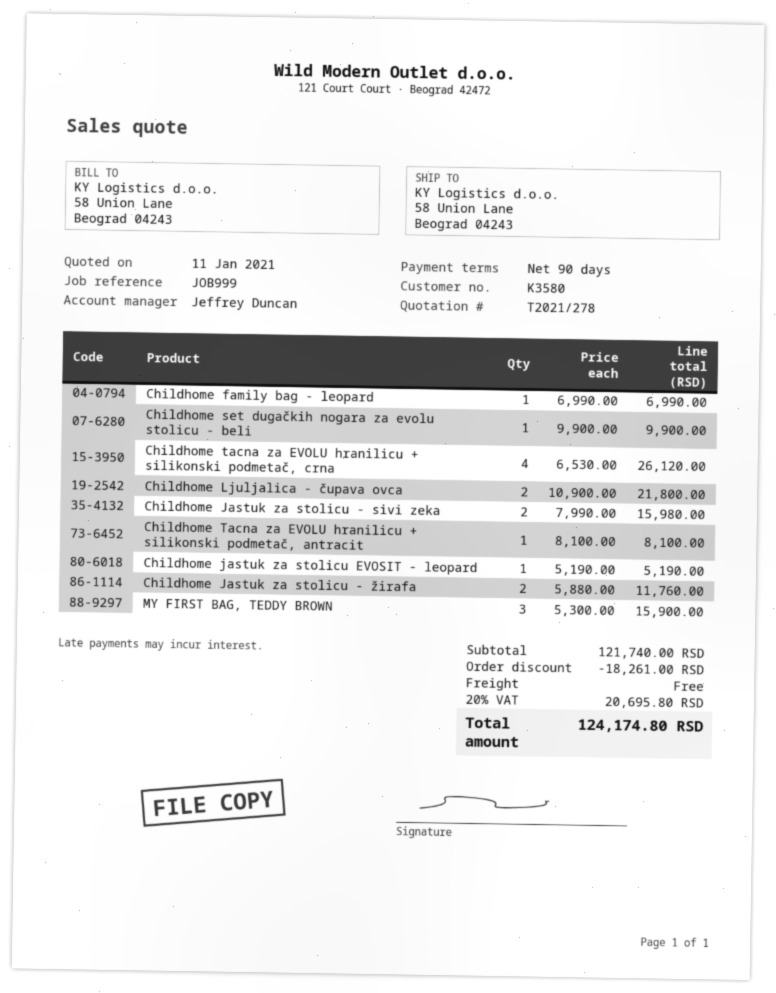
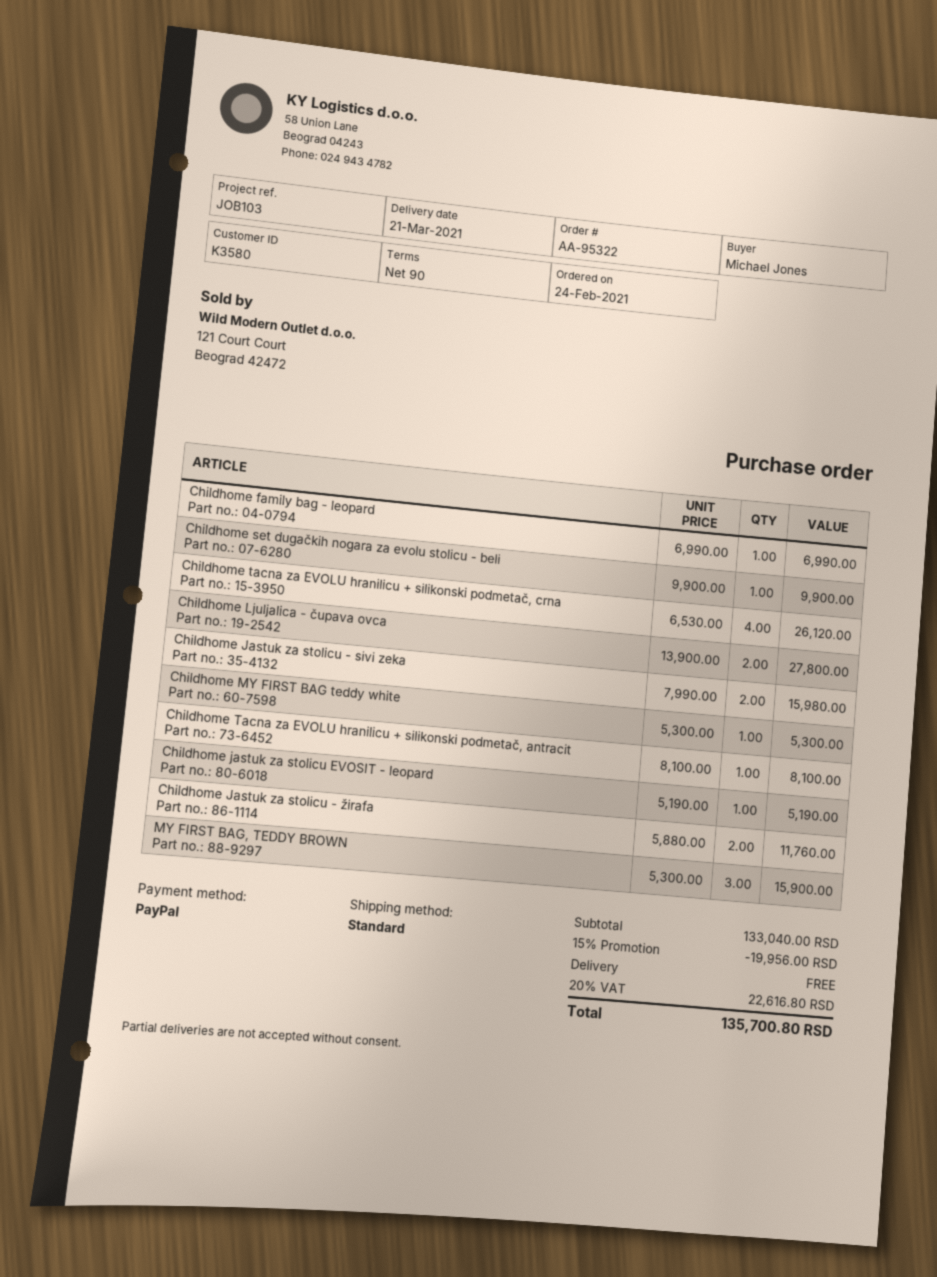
reference: JOB999 -> JOB103
Childhome Ljuljalica - čupava ovca: 2 x 10900.00 = 21800.00 -> 2 x 13900.00 = 27800.00
Childhome MY FIRST BAG teddy white: none -> 1 x 5300.00 = 5300.00
subtotal: 121740.00 -> 133040.00
discount: 18261.00 -> 19956.00
tax: 20% = 20695.80 -> 20% = 22616.80
total: 124174.80 -> 135700.80

